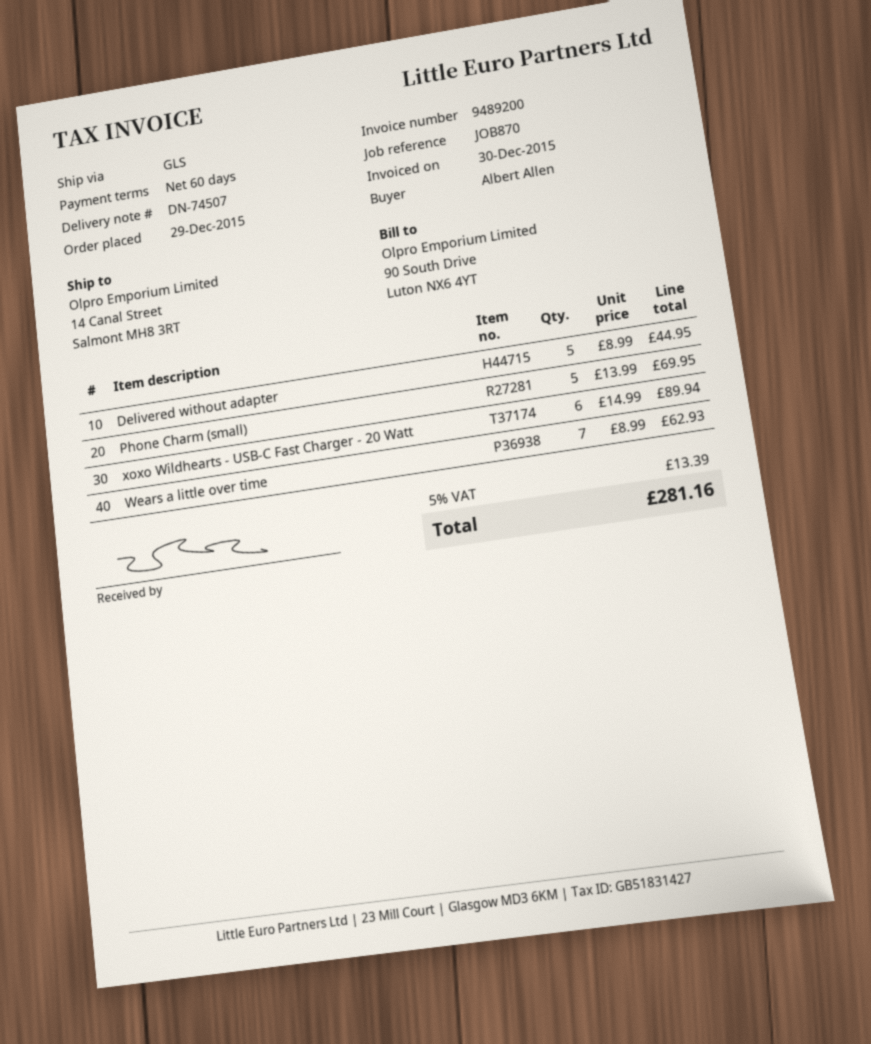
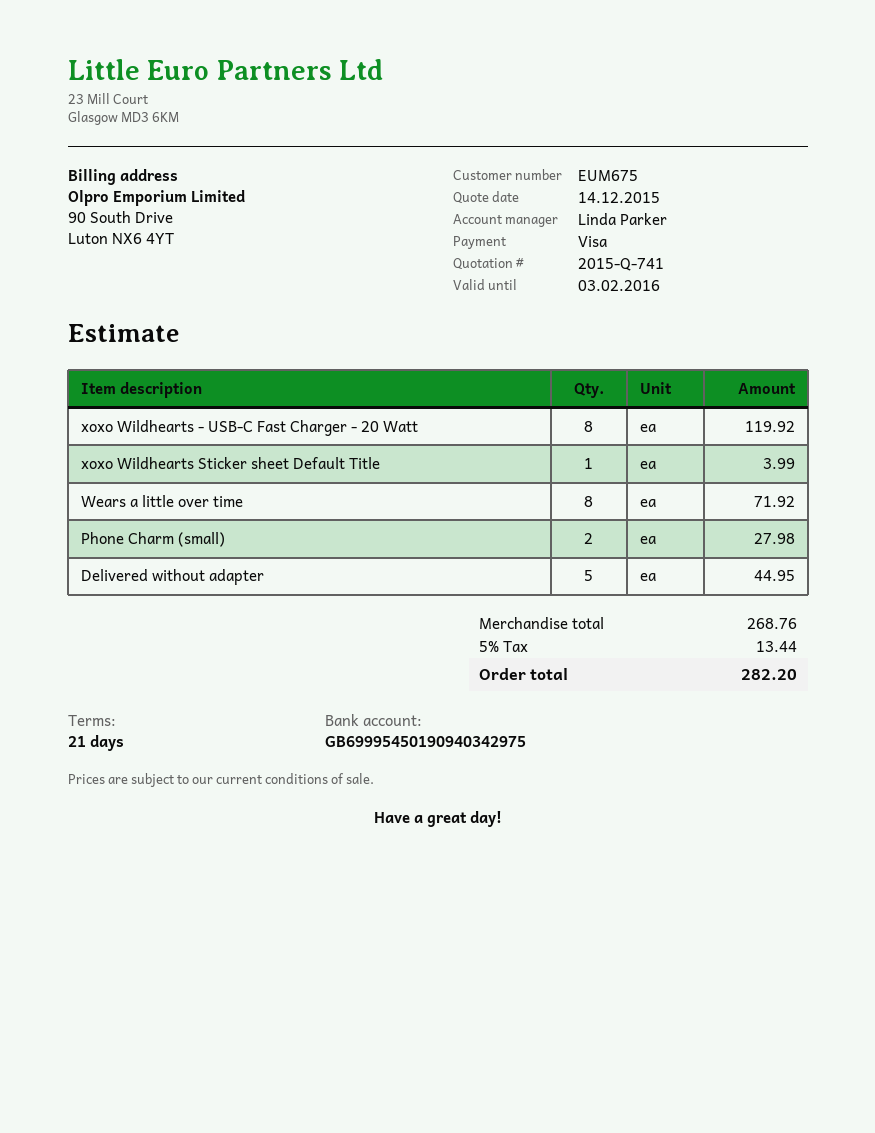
payment terms: 60 days -> 21 days
Phone Charm (small): 5 for 69.95 -> 2 for 27.98
xoxo Wildhearts - USB-C Fast Charger - 20 Watt: 6 for 89.94 -> 8 for 119.92
Wears a little over time: 7 for 62.93 -> 8 for 71.92
xoxo Wildhearts Sticker sheet Default Title: none -> 1 for 3.99
tax: 5% = 13.39 -> 5% = 13.44
total: 281.16 -> 282.20

